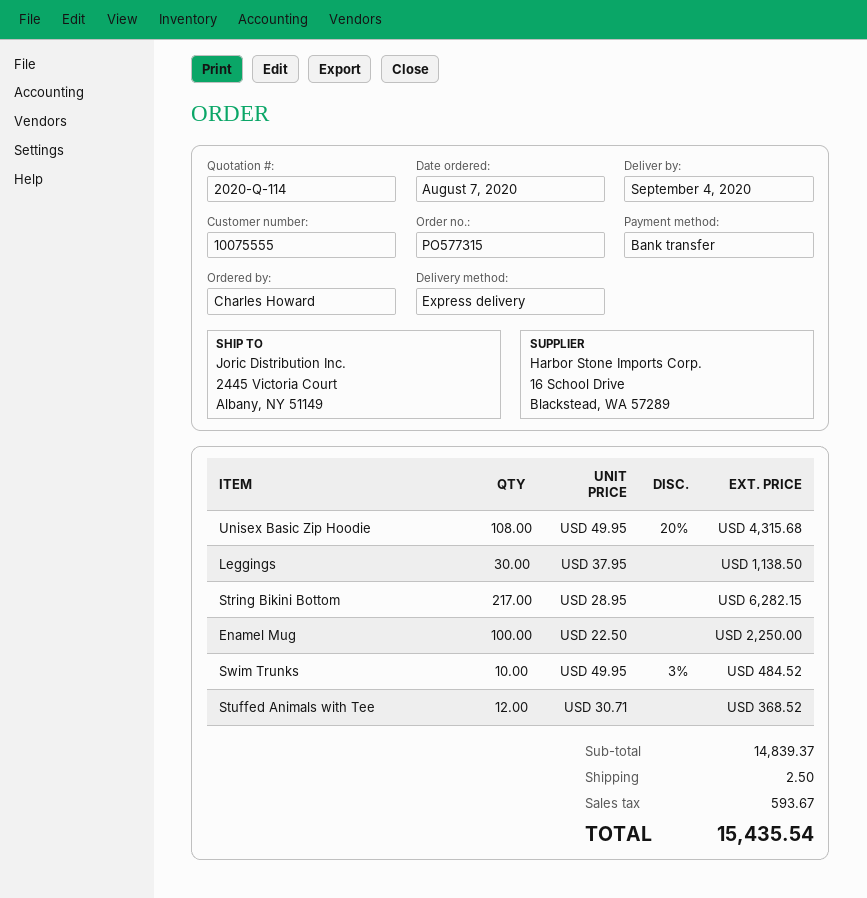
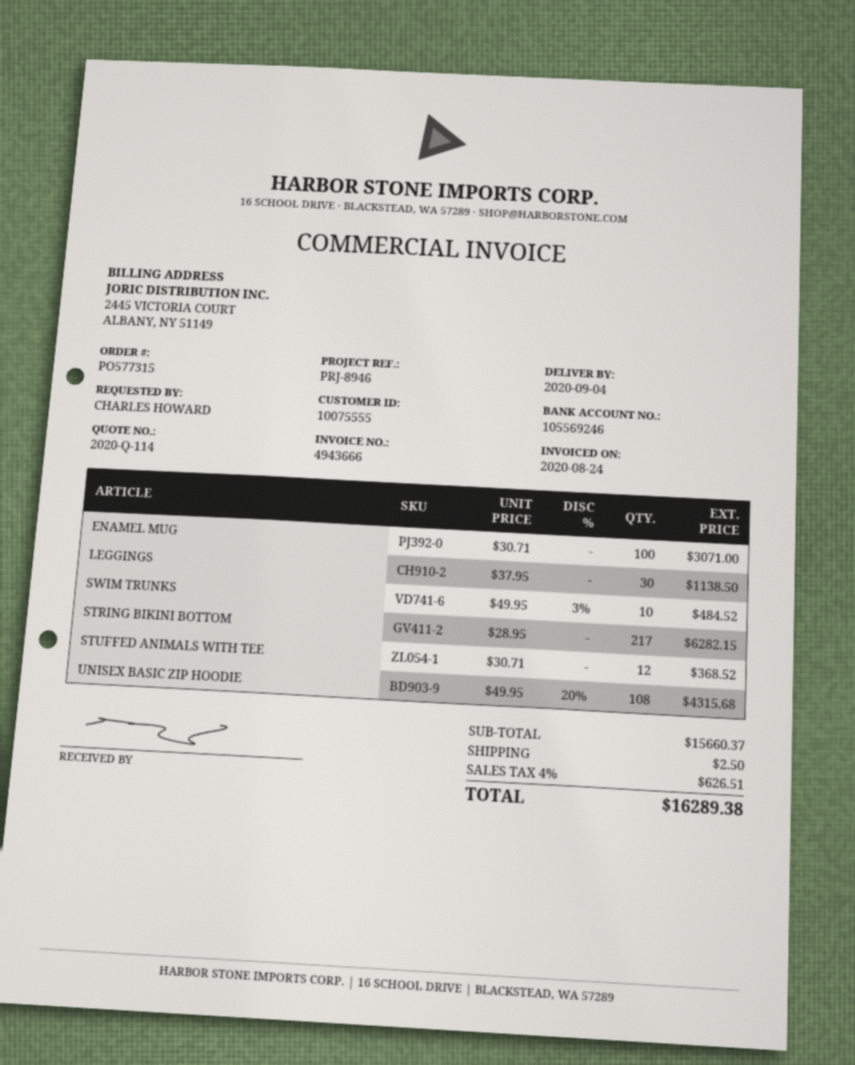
Enamel Mug: 100 x 22.50 = 2250.00 -> 100 x 30.71 = 3071.00
subtotal: 14839.37 -> 15660.37
tax: 593.67 -> 626.51
total: 15435.54 -> 16289.38

